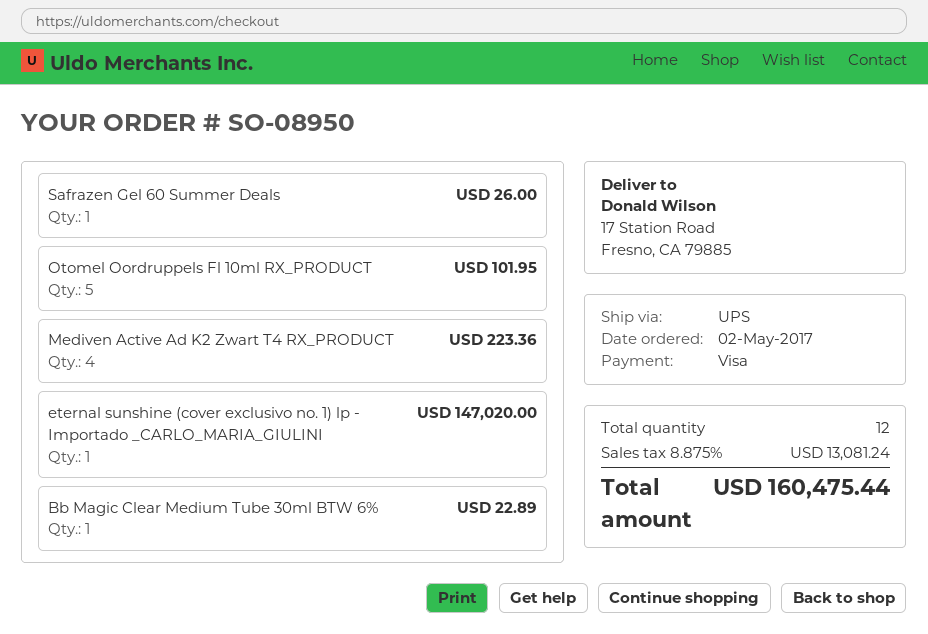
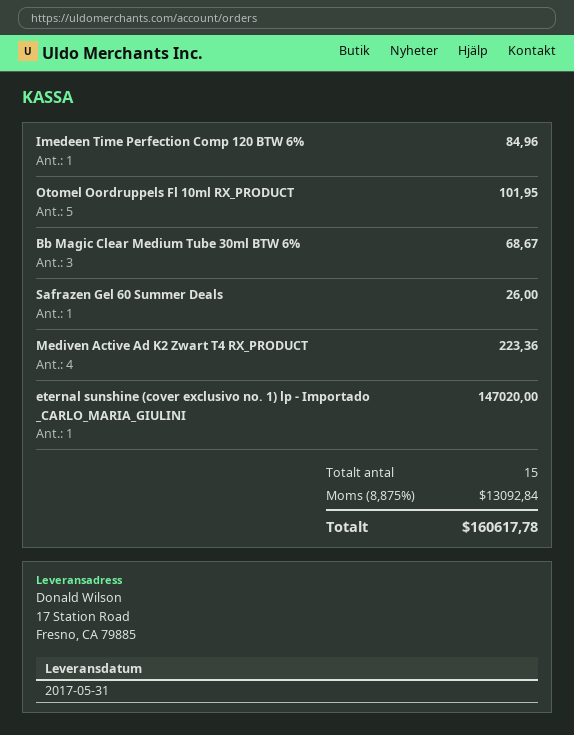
Bb Magic Clear Medium Tube 30ml BTW 6%: 1 for 22.89 -> 3 for 68.67
Imedeen Time Perfection Comp 120 BTW 6%: none -> 1 for 84.96
total quantity: 12 -> 15
tax: 8.875% = 13081.24 -> 8.875% = 13092.84
total: 160475.44 -> 160617.78

